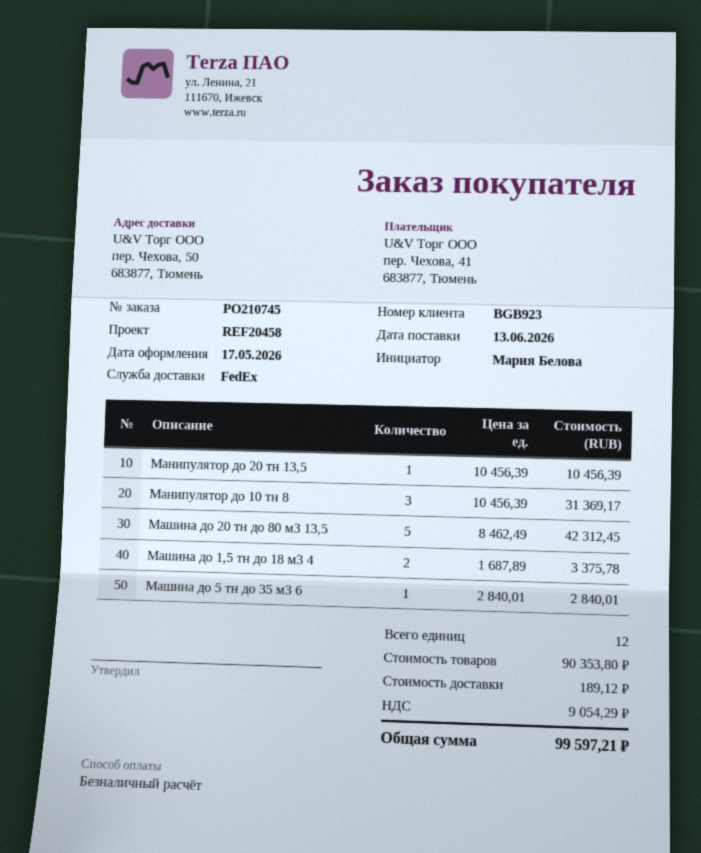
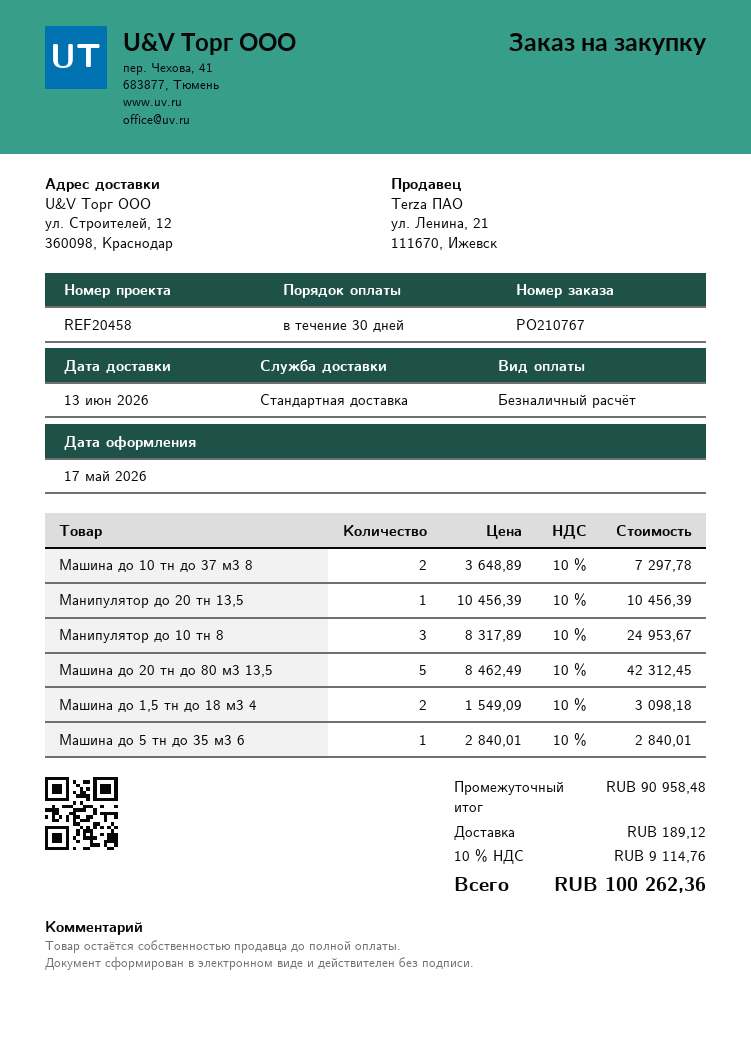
order number: PO210745 -> PO210767
shipping method: FedEx -> standard
ship to: пер. Чехова, 50, 683877, Тюмень -> ул. Строителей, 12, 360098, Краснодар
Манипулятор до 10 тн 8: 3 x 10456.39 = 31369.17 -> 3 x 8317.89 = 24953.67
Машина до 1,5 тн до 18 м3 4: 2 x 1687.89 = 3375.78 -> 2 x 1549.09 = 3098.18
Машина до 10 тн до 37 м3 8: none -> 2 x 3648.89 = 7297.78
subtotal: 90353.80 -> 90958.48
tax: 9054.29 -> 9114.76
total: 99597.21 -> 100262.36

